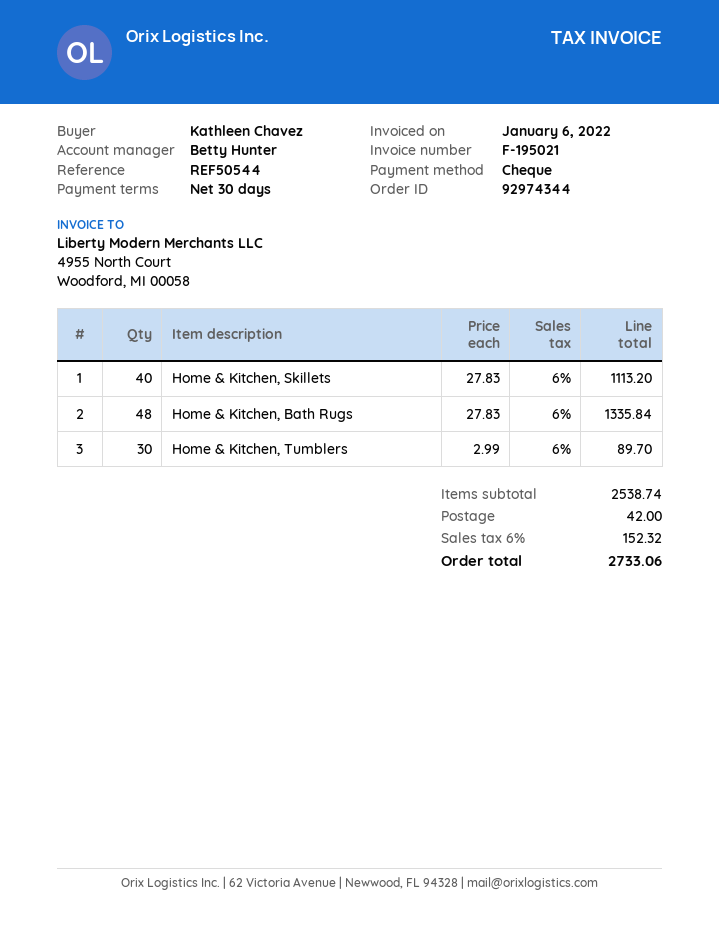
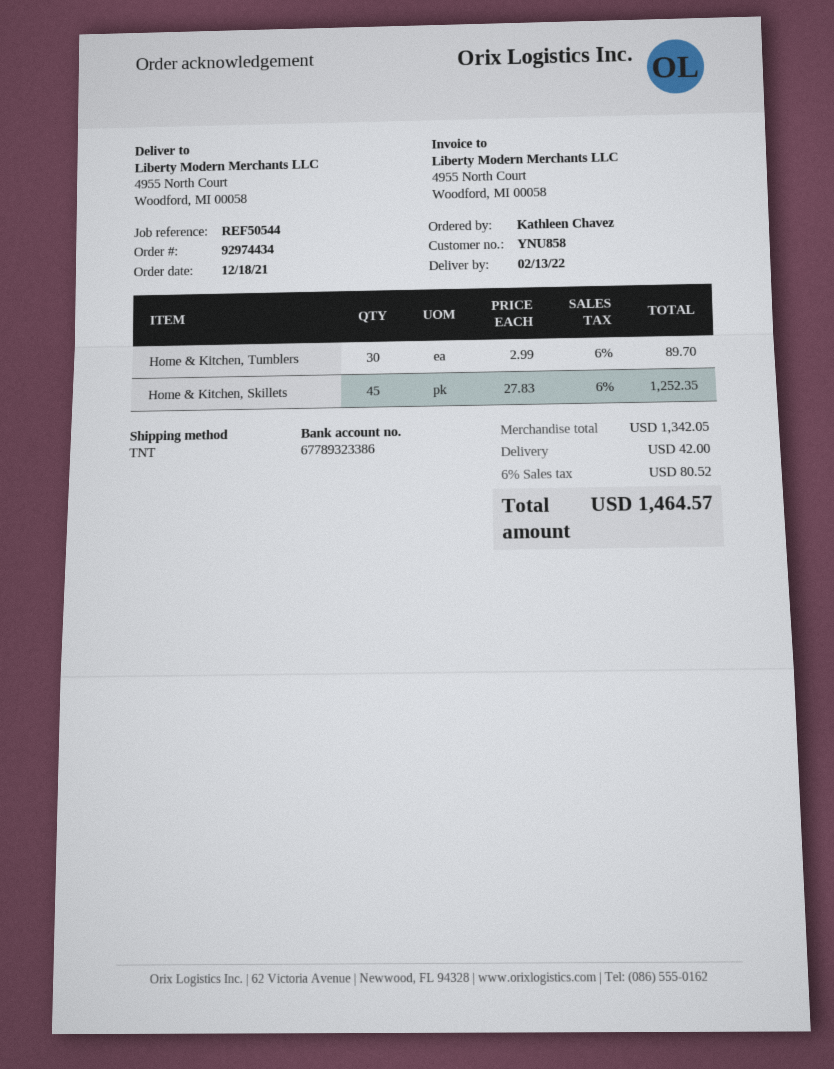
order number: 92974344 -> 92974434
Home & Kitchen, Skillets: 40 x 27.83 = 1113.20 -> 45 x 27.83 = 1252.35
Home & Kitchen, Bath Rugs: 48 x 27.83 = 1335.84 -> none
subtotal: 2538.74 -> 1342.05
tax: 6% = 152.32 -> 6% = 80.52
total: 2733.06 -> 1464.57

